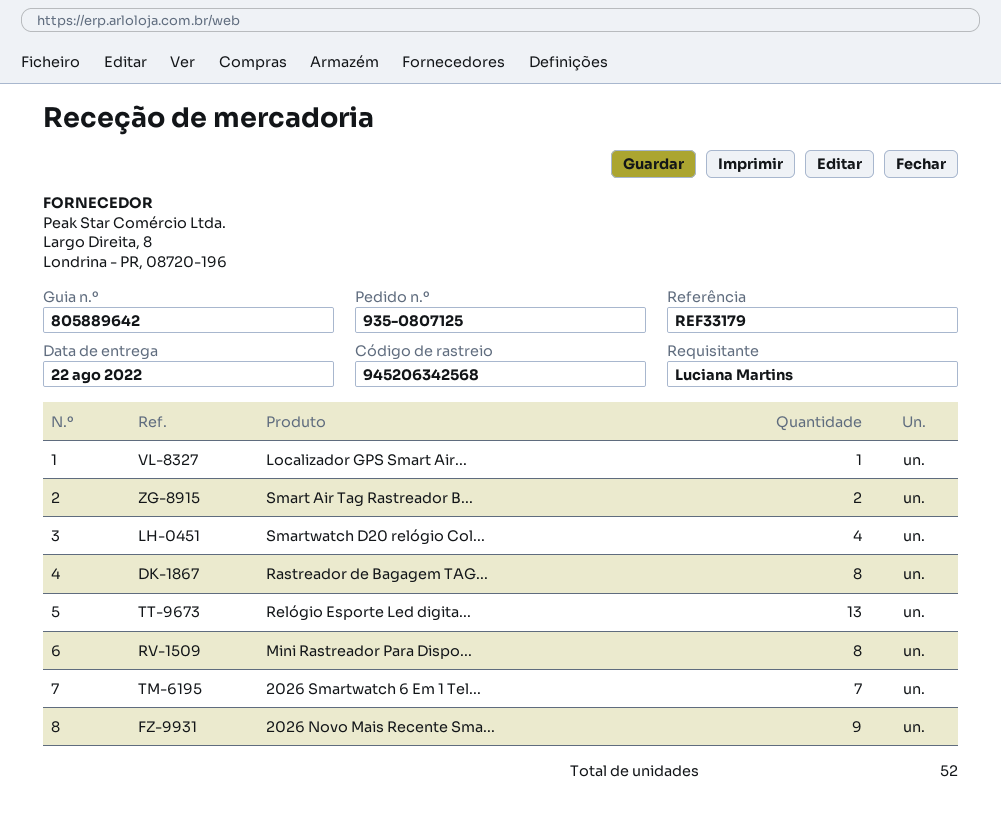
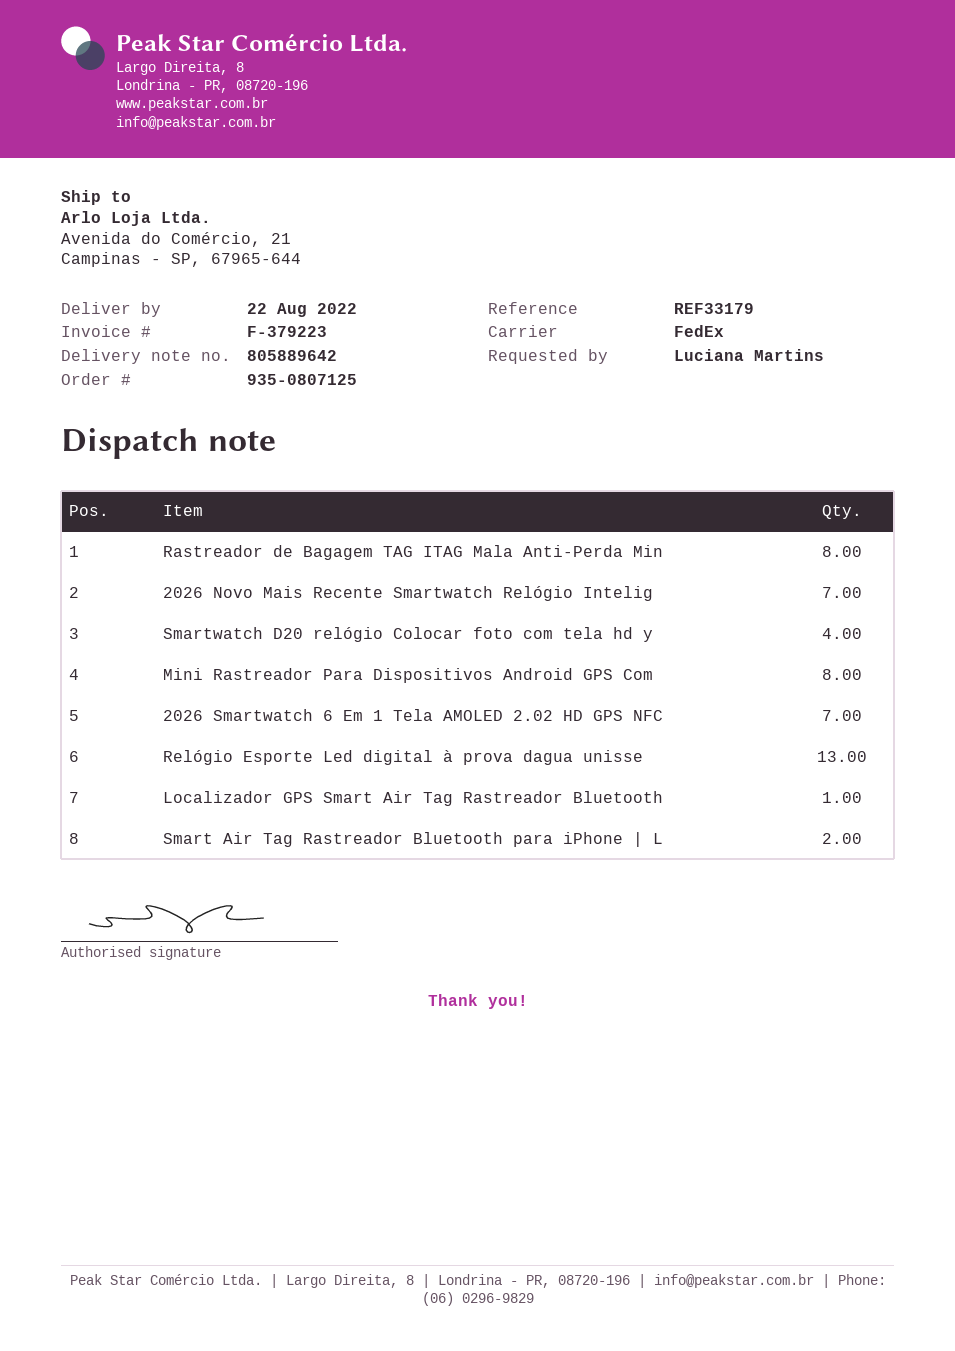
2026 Novo Mais Recente Sma...: 9 -> 7

